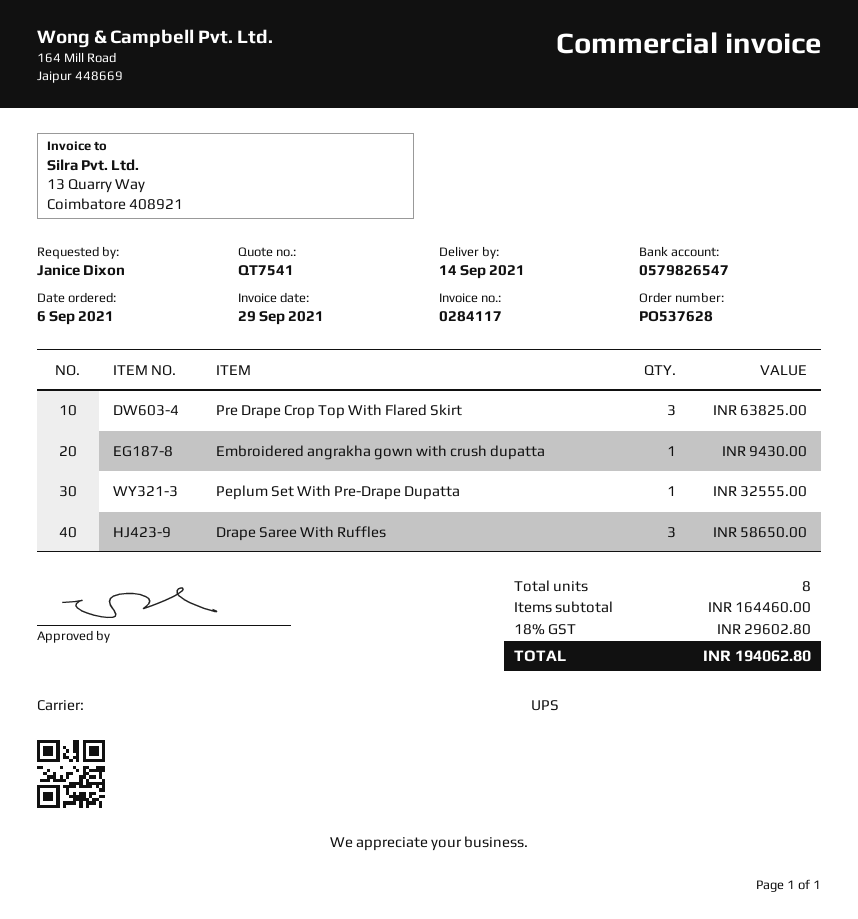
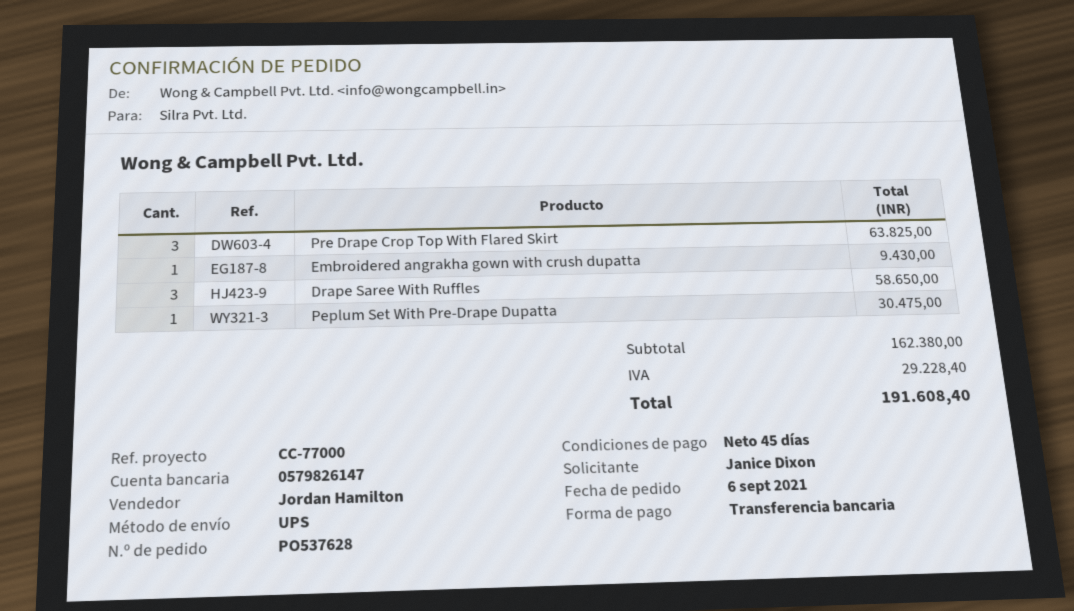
bank account: 0579826547 -> 0579826147
Peplum Set With Pre-Drape Dupatta: 1 for 32555.00 -> 1 for 30475.00
subtotal: 164460.00 -> 162380.00
tax: 29602.80 -> 29228.40
total: 194062.80 -> 191608.40

